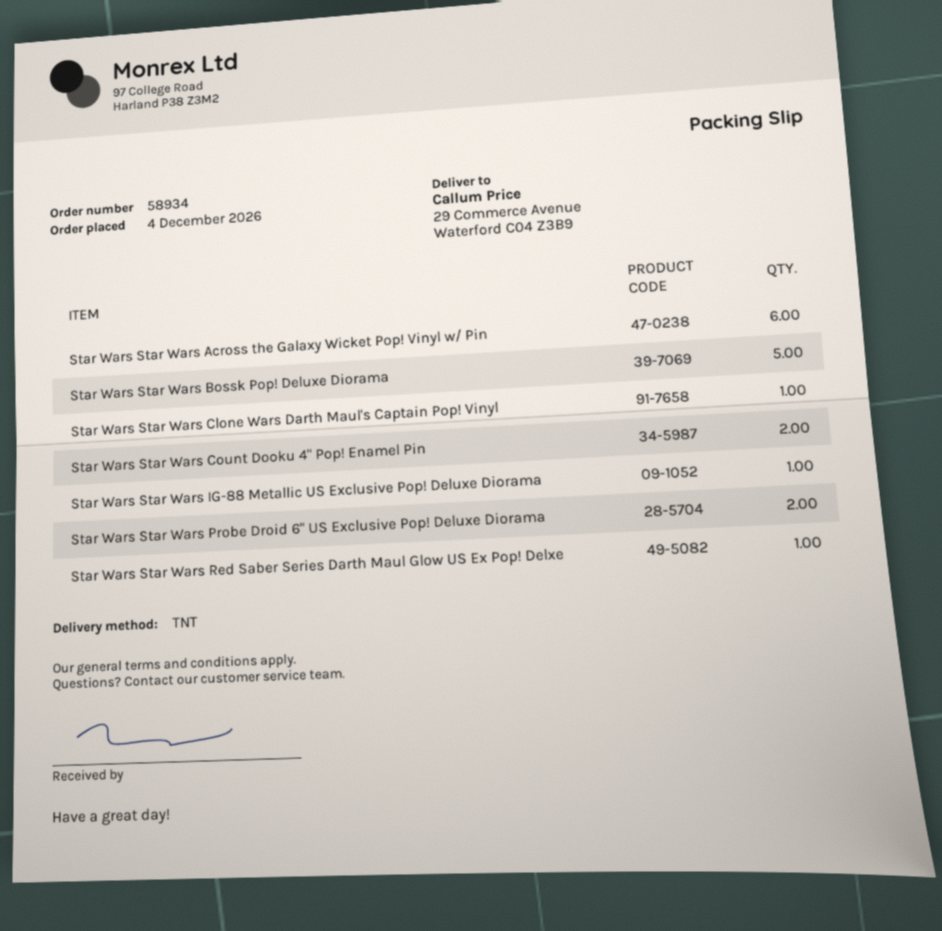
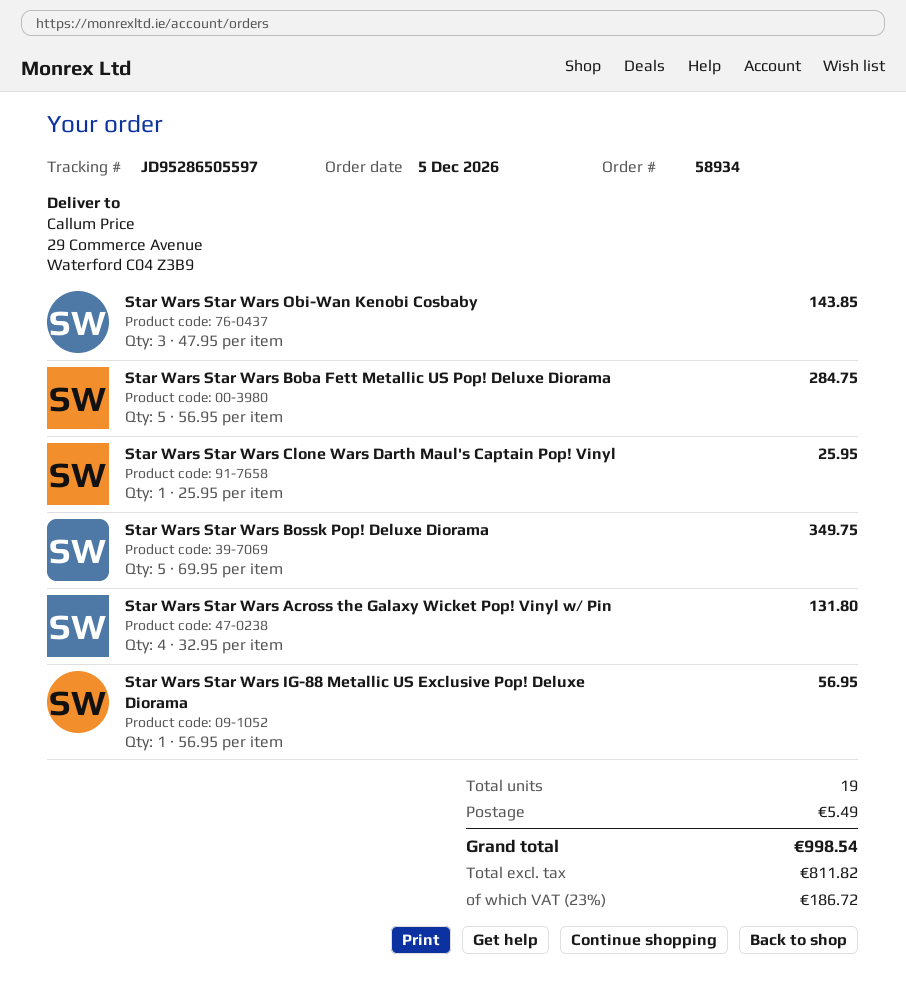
order date: 2026-12-04 -> 2026-12-05
Star Wars Star Wars Across the Galaxy Wicket Pop! Vinyl w/ Pin: 6 -> 4
Star Wars Star Wars Count Dooku 4" Pop! Enamel Pin: 2 -> none
Star Wars Star Wars Probe Droid 6" US Exclusive Pop! Deluxe Diorama: 2 -> none
Star Wars Star Wars Red Saber Series Darth Maul Glow US Ex Pop! Delxe: 1 -> none
Star Wars Star Wars Obi-Wan Kenobi Cosbaby: none -> 3
Star Wars Star Wars Boba Fett Metallic US Pop! Deluxe Diorama: none -> 5

